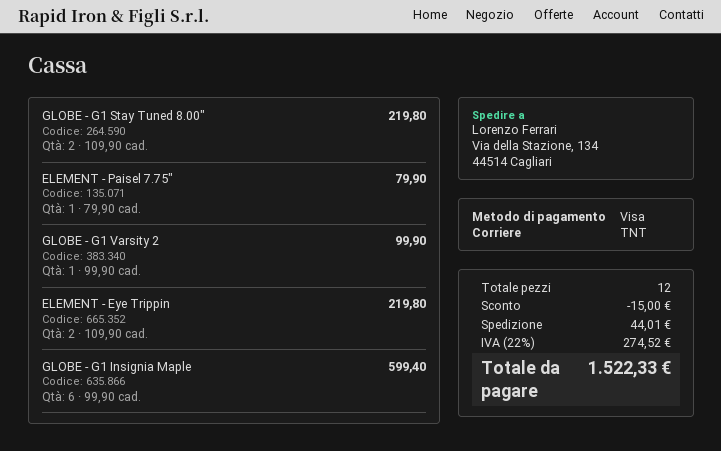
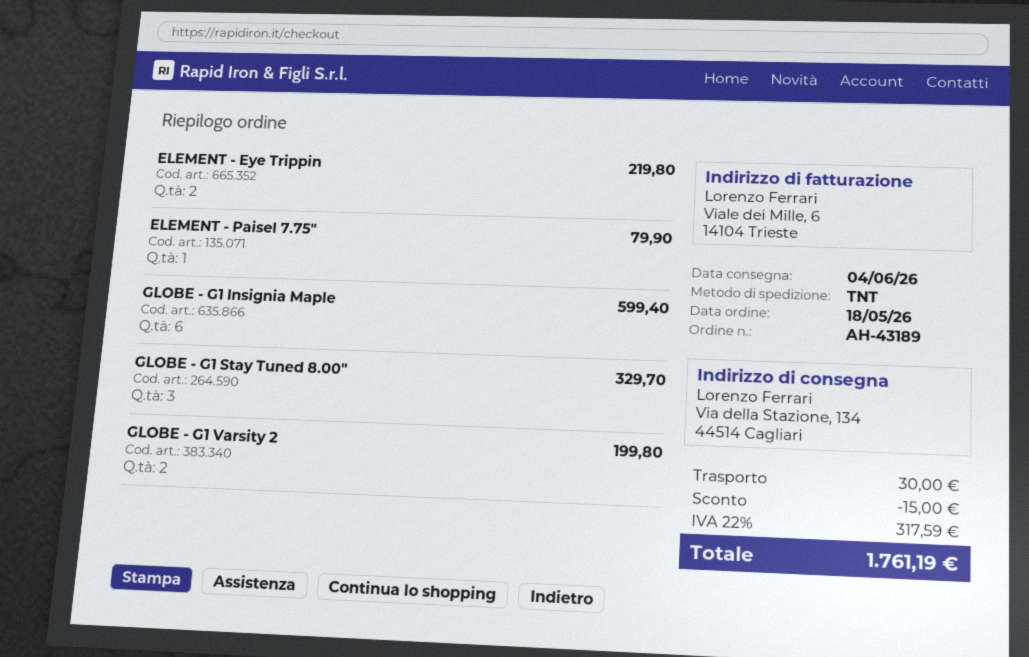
GLOBE - G1 Stay Tuned 8.00": 2 for 219.80 -> 3 for 329.70
GLOBE - G1 Varsity 2: 1 for 99.90 -> 2 for 199.80
shipping: 44.01 -> 30.00
tax: 22% = 274.52 -> 22% = 317.59
total: 1522.33 -> 1761.19

